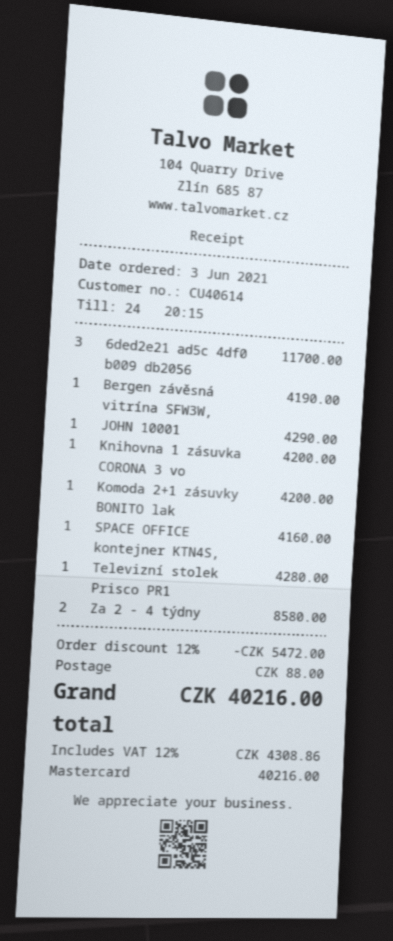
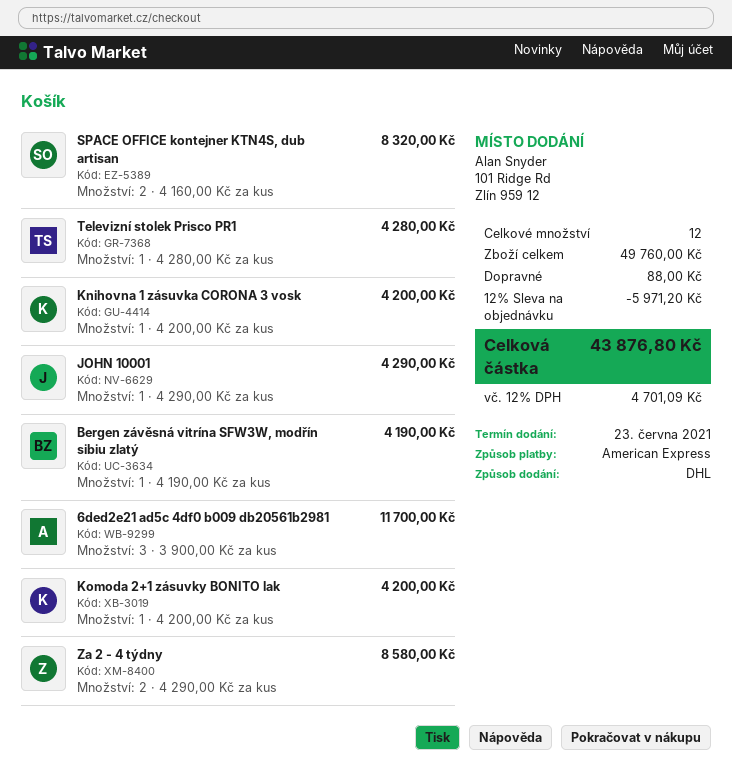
payment method: Mastercard -> American Express
SPACE OFFICE kontejner KTN4S,: 1 for 4160.00 -> 2 for 8320.00
discount: 12% = 5472.00 -> 12% = 5971.20
tax: 12% = 4308.86 -> 12% = 4701.09
total: 40216.00 -> 43876.80

